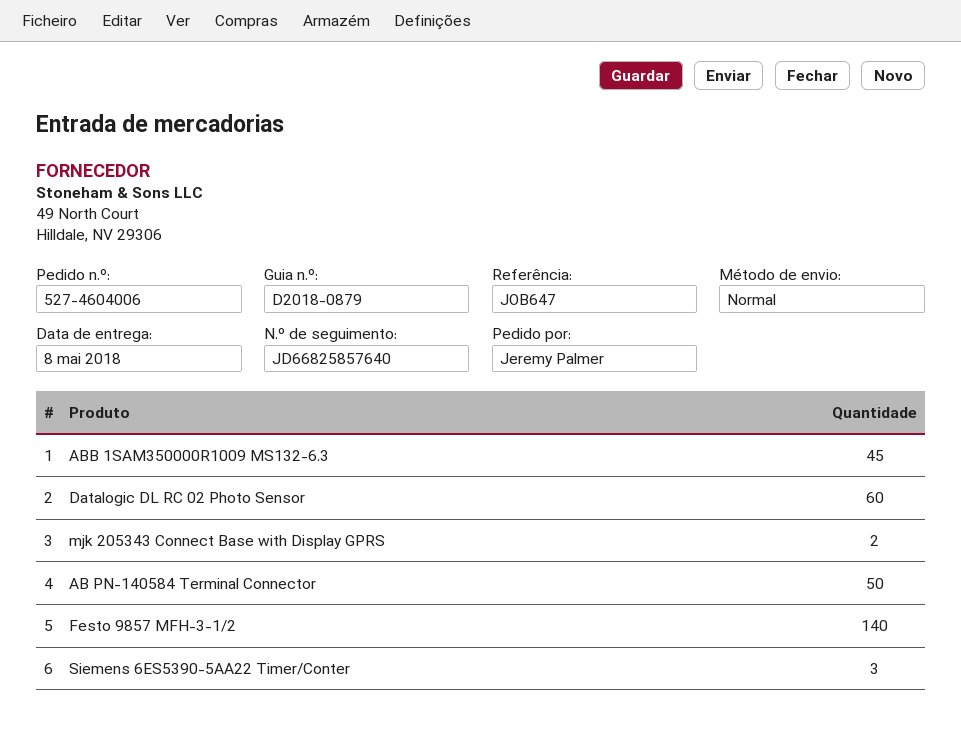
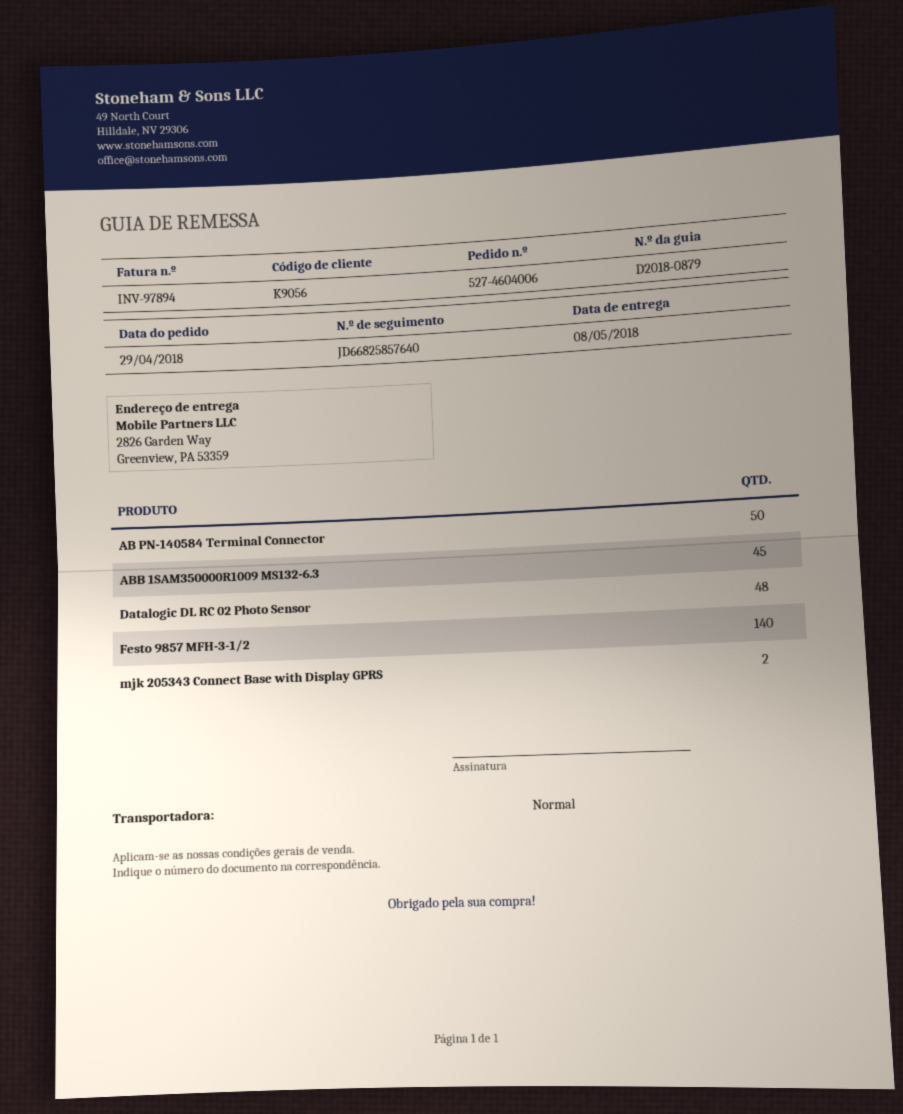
Datalogic DL RC 02 Photo Sensor: 60 -> 48
Siemens 6ES5390-5AA22 Timer/Conter: 3 -> none

